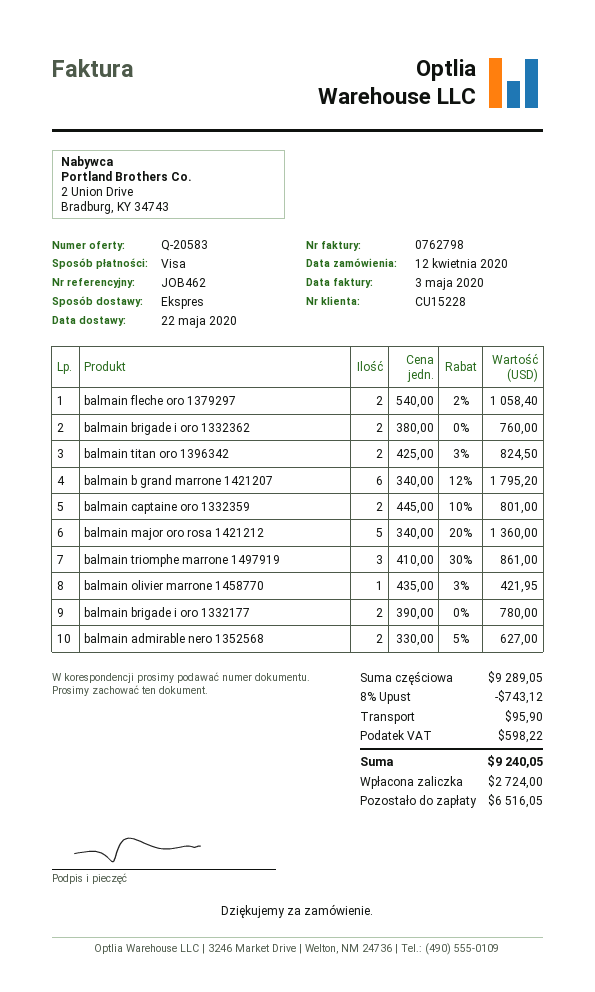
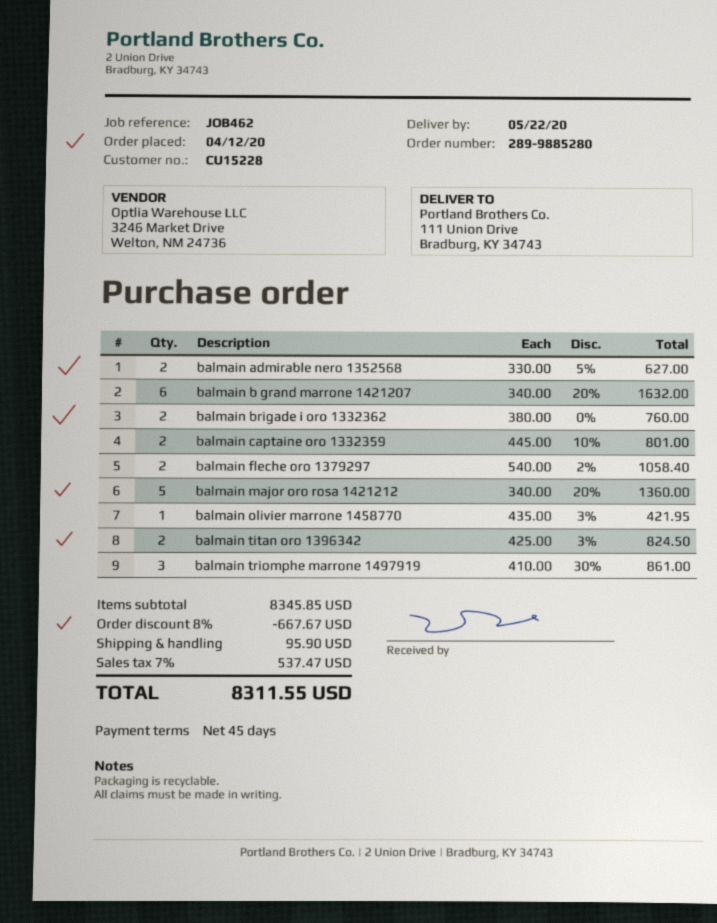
balmain b grand marrone 1421207: 6 x 340.00 - 12% = 1795.20 -> 6 x 340.00 - 20% = 1632.00
balmain brigade i oro 1332177: 2 x 390.00 = 780.00 -> none
subtotal: 9289.05 -> 8345.85
discount: 8% = 743.12 -> 8% = 667.67
tax: 598.22 -> 537.47
total: 9240.05 -> 8311.55

